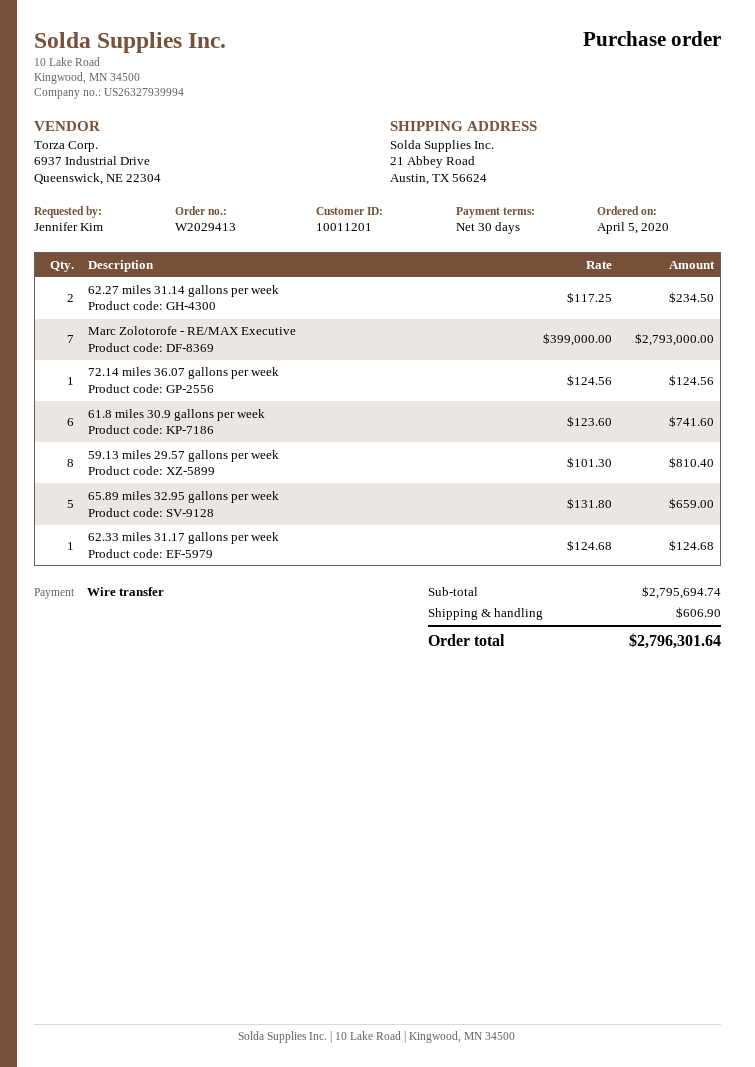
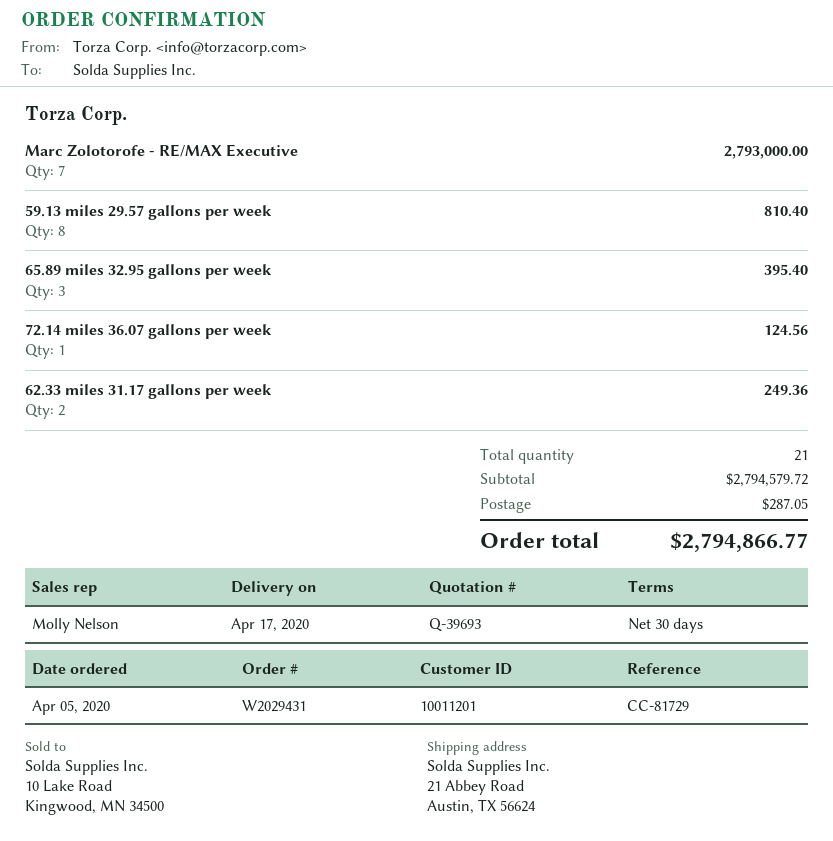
order number: W2029413 -> W2029431
62.27 miles 31.14 gallons per week: 2 for 234.50 -> none
61.8 miles 30.9 gallons per week: 6 for 741.60 -> none
65.89 miles 32.95 gallons per week: 5 for 659.00 -> 3 for 395.40
62.33 miles 31.17 gallons per week: 1 for 124.68 -> 2 for 249.36
subtotal: 2795694.74 -> 2794579.72
shipping: 606.90 -> 287.05
total: 2796301.64 -> 2794866.77

